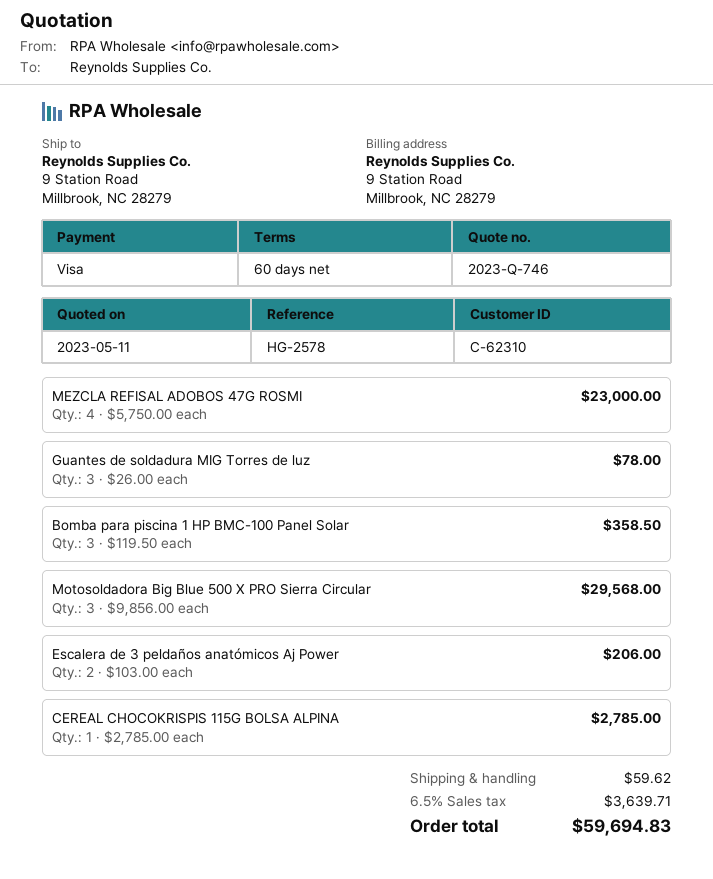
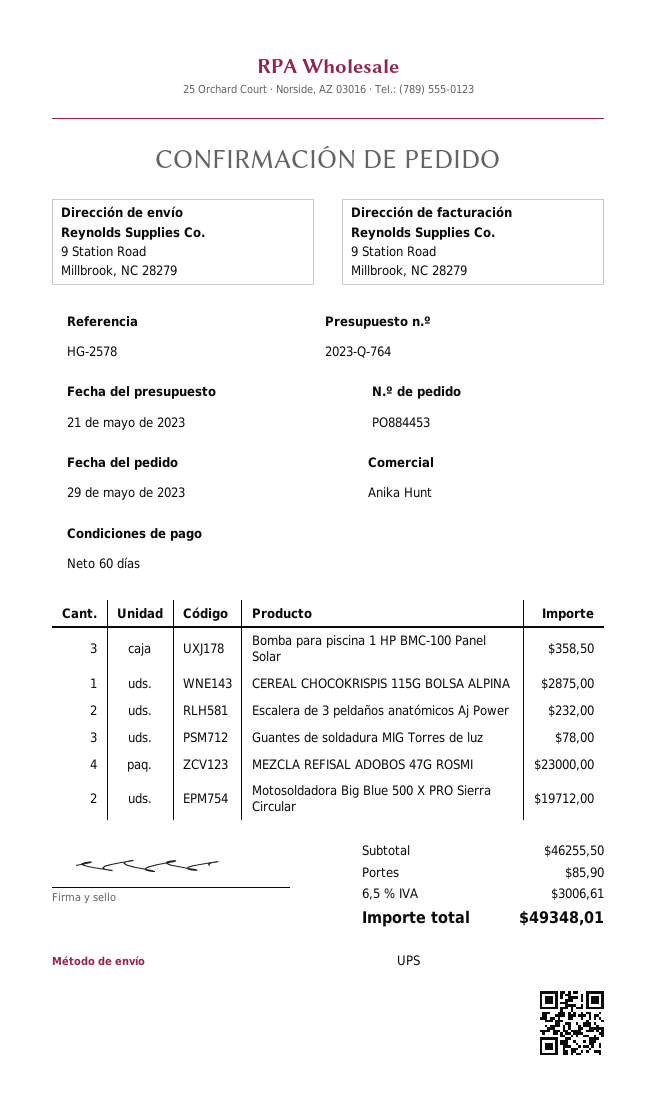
quote number: 2023-Q-746 -> 2023-Q-764
quote date: 2023-05-11 -> 2023-05-21
Motosoldadora Big Blue 500 X PRO Sierra Circular: 3 for 29568.00 -> 2 for 19712.00
Escalera de 3 peldaños anatómicos Aj Power: 2 for 206.00 -> 2 for 232.00
CEREAL CHOCOKRISPIS 115G BOLSA ALPINA: 1 for 2785.00 -> 1 for 2875.00
shipping: 59.62 -> 85.90
tax: 6.5% = 3639.71 -> 6.5% = 3006.61
total: 59694.83 -> 49348.01

